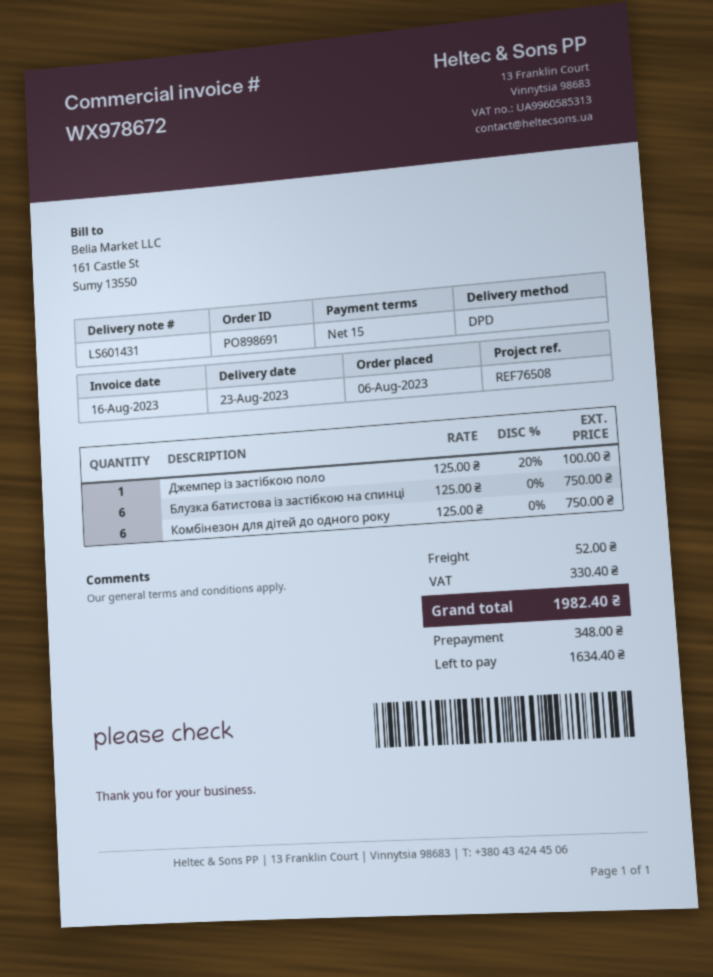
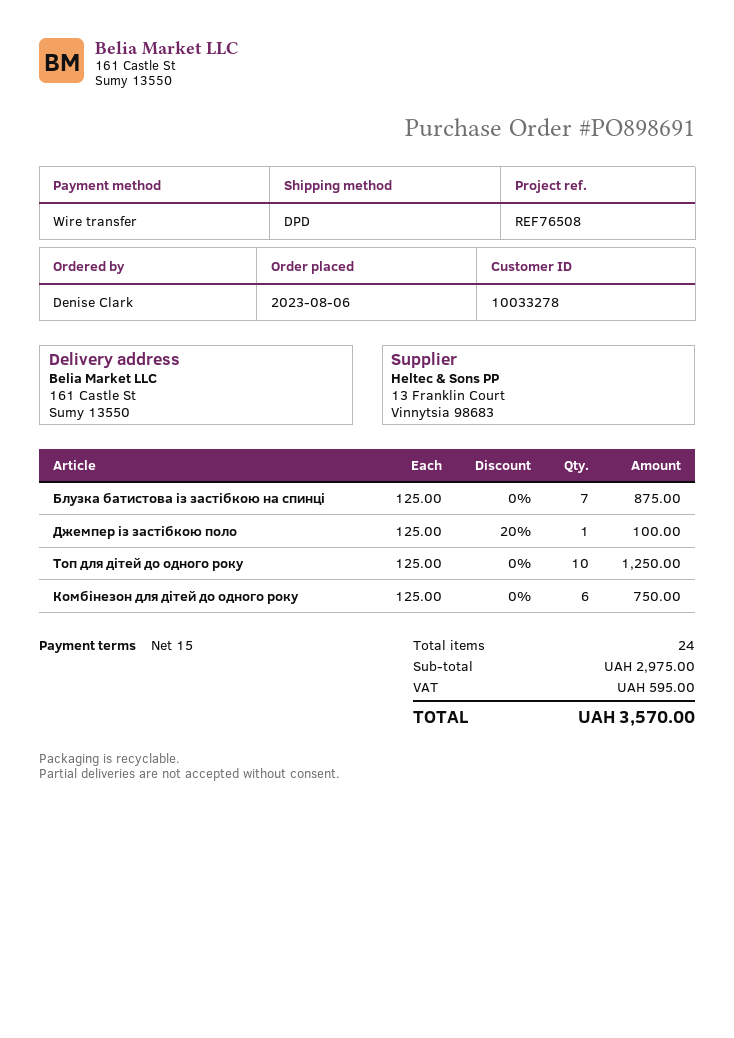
Блузка батистова із застібкою на спинці: 6 x 125.00 = 750.00 -> 7 x 125.00 = 875.00
Топ для дітей до одного року: none -> 10 x 125.00 = 1250.00
shipping: 52.00 -> none
tax: 330.40 -> 595.00
total: 1982.40 -> 3570.00

